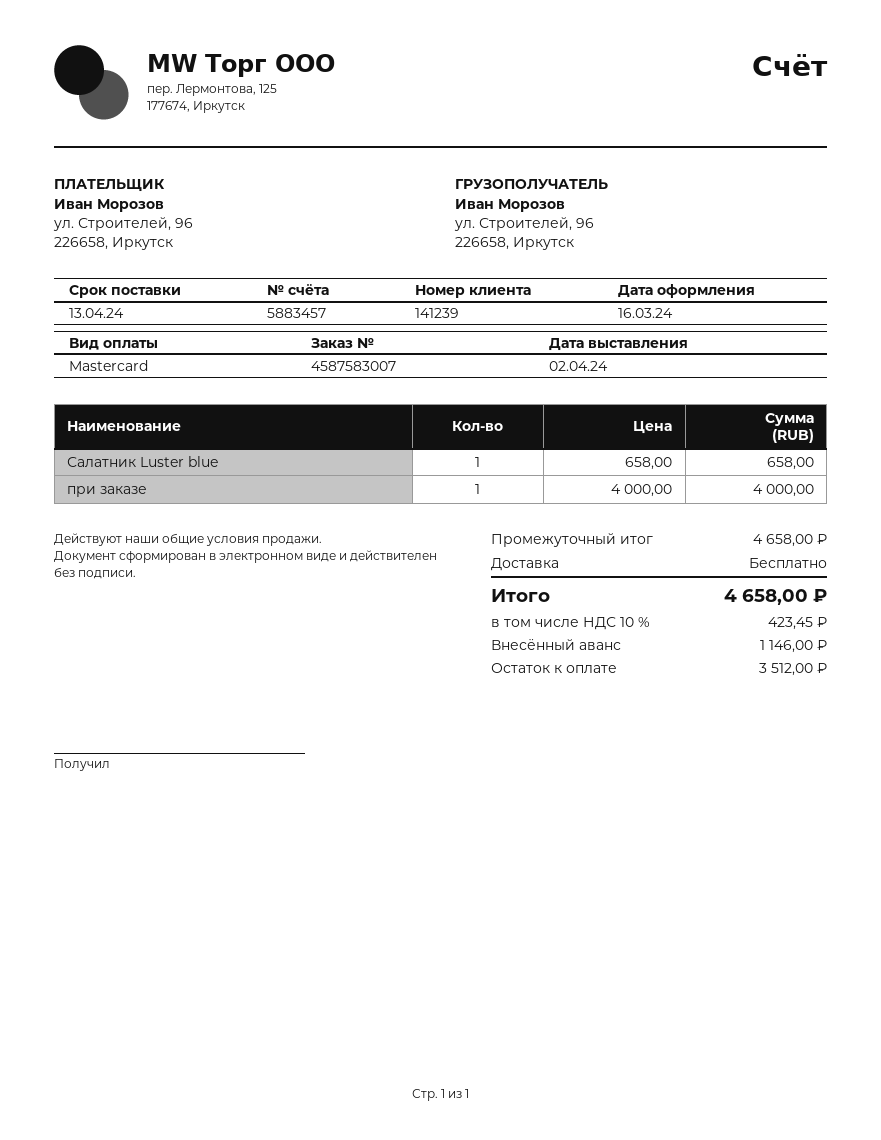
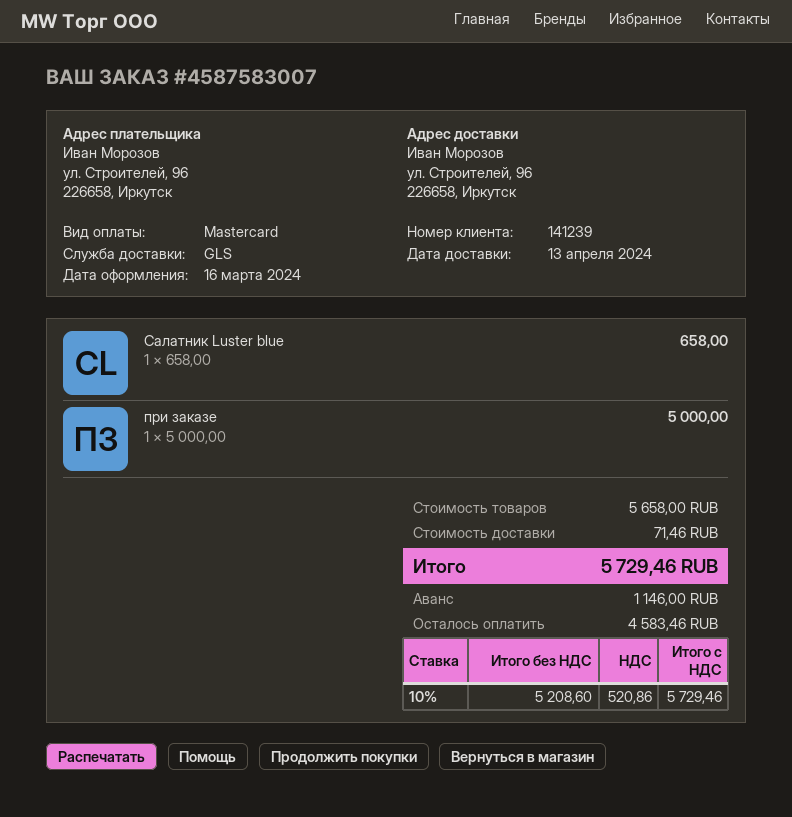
при заказе: 1 x 4000.00 = 4000.00 -> 1 x 5000.00 = 5000.00
subtotal: 4658.00 -> 5658.00
shipping: 0.00 -> 71.46
tax: 10% = 423.45 -> 10% = 520.86
total: 4658.00 -> 5729.46
balance: 3512.00 -> 4583.46

